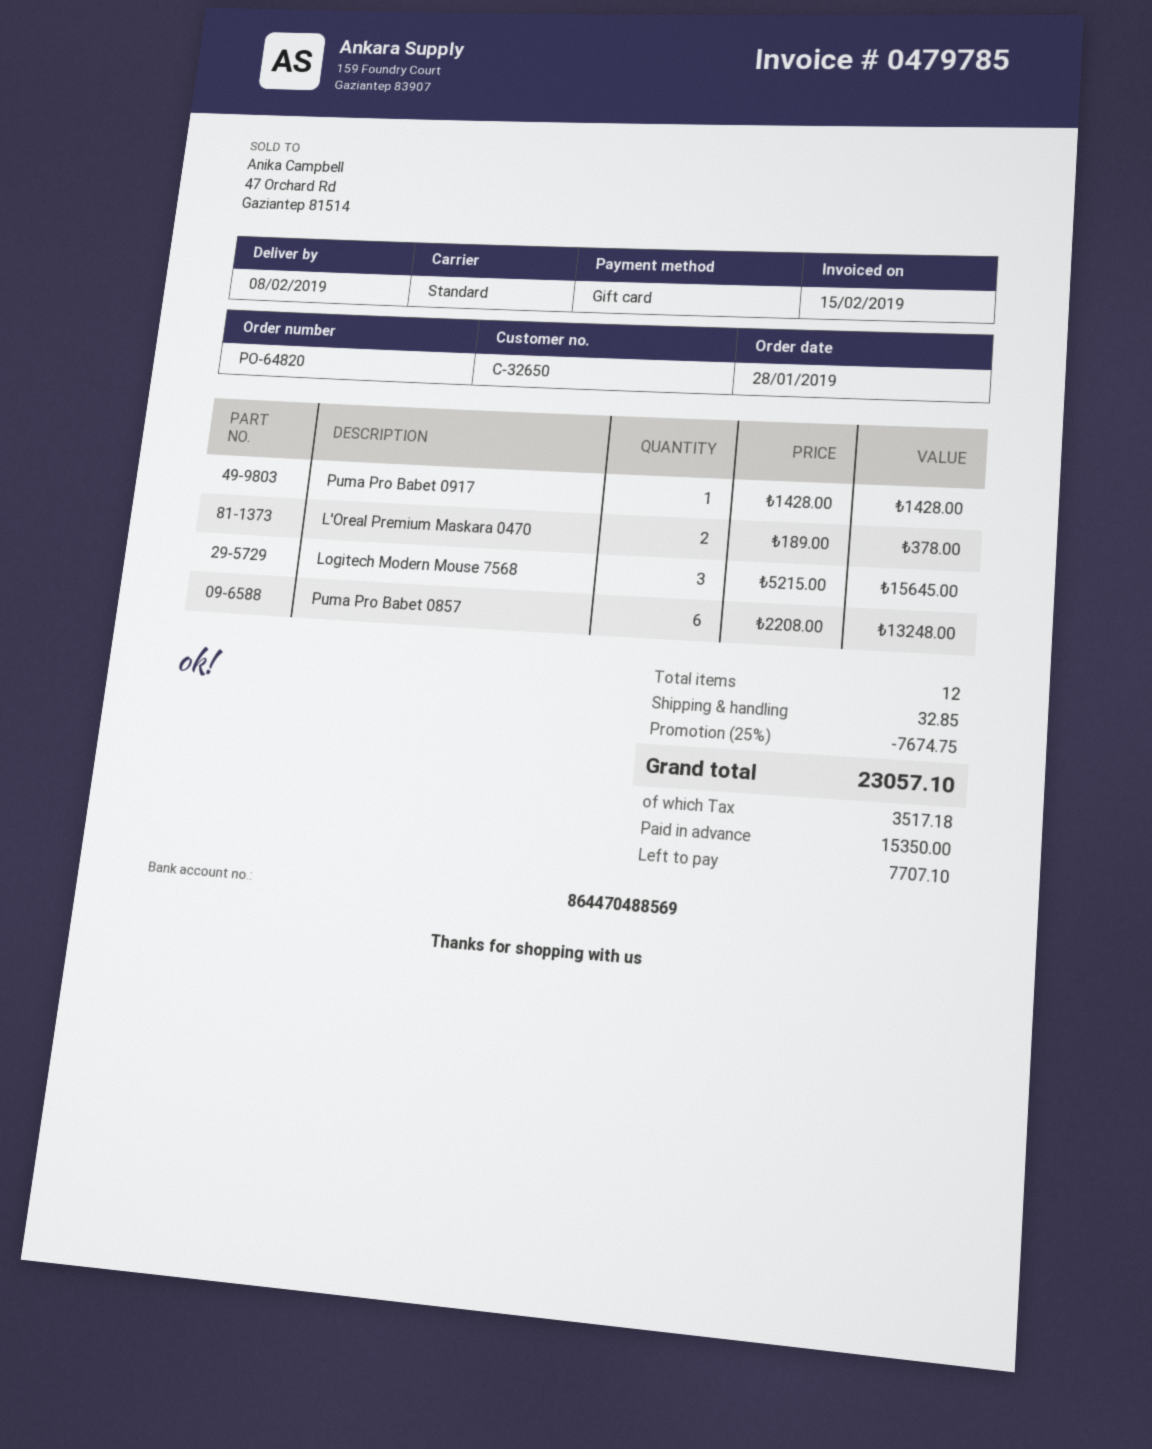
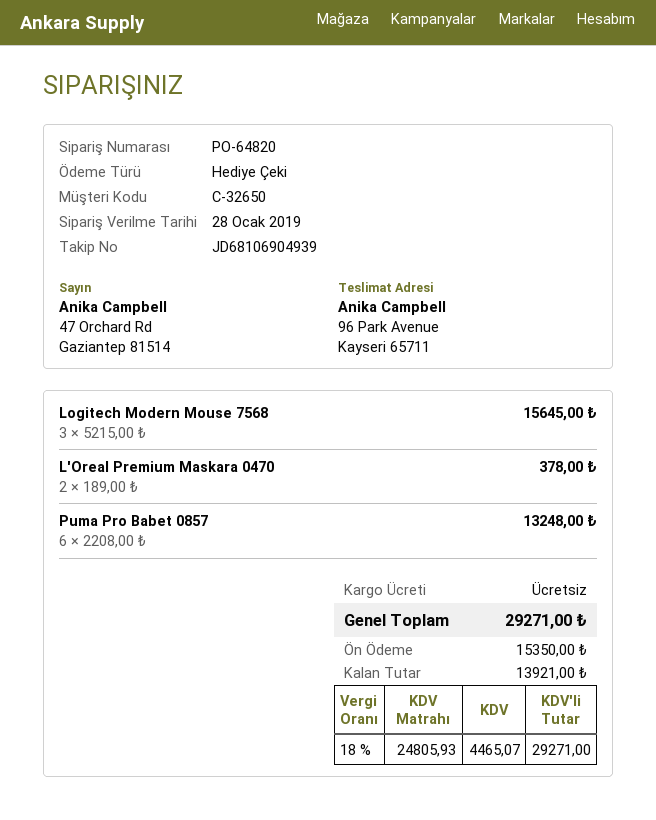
Puma Pro Babet 0917: 1 x 1428.00 = 1428.00 -> none
discount: 25% = 7674.75 -> none
shipping: 32.85 -> 0.00
tax: 3517.18 -> 4465.07
total: 23057.10 -> 29271.00
balance: 7707.10 -> 13921.00

